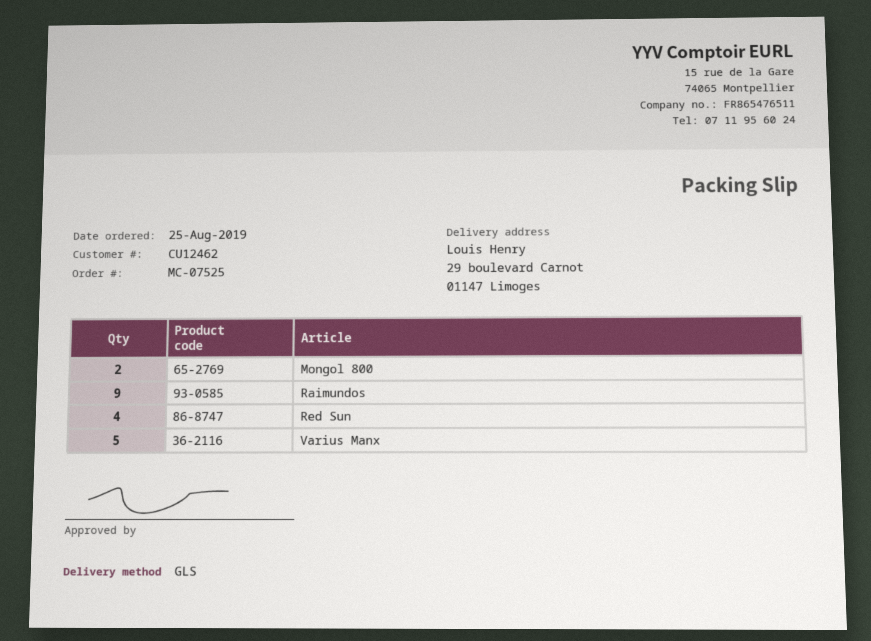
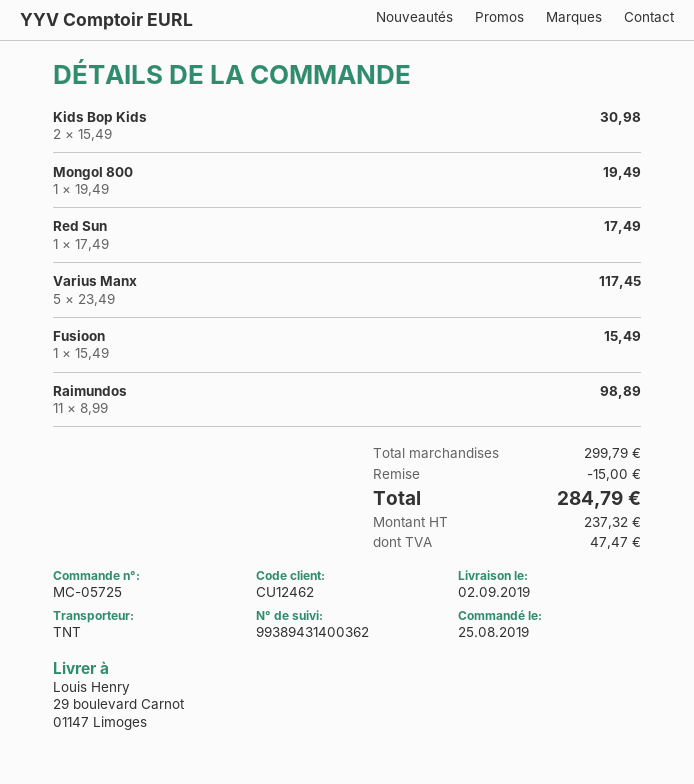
order number: MC-07525 -> MC-05725
shipping method: GLS -> TNT
Mongol 800: 2 -> 1
Raimundos: 9 -> 11
Red Sun: 4 -> 1
Kids Bop Kids: none -> 2
Fusioon: none -> 1

